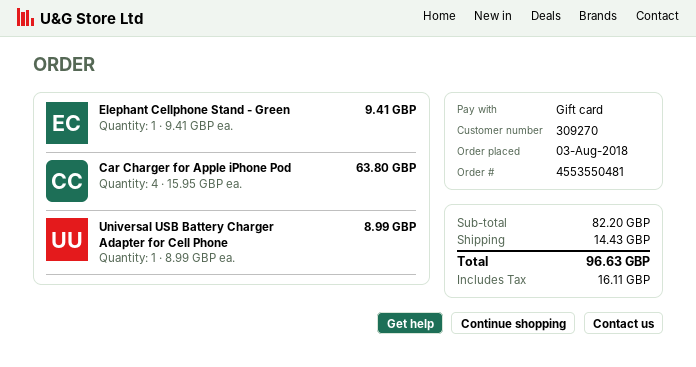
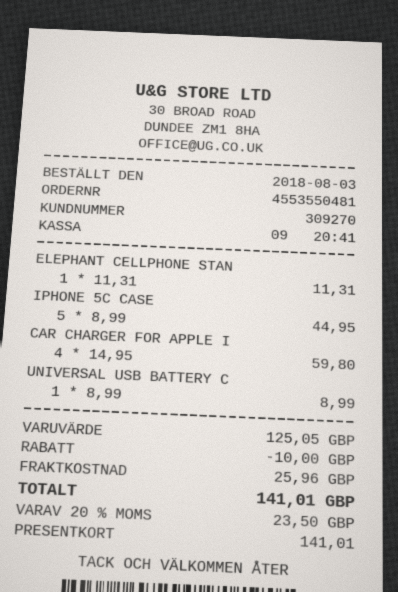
Elephant Cellphone Stand - Green: 1 x 9.41 = 9.41 -> 1 x 11.31 = 11.31
Car Charger for Apple iPhone Pod: 4 x 15.95 = 63.80 -> 4 x 14.95 = 59.80
IPHONE 5C CASE: none -> 5 x 8.99 = 44.95
subtotal: 82.20 -> 125.05
discount: none -> 10.00
shipping: 14.43 -> 25.96
tax: 16.11 -> 23.50
total: 96.63 -> 141.01

